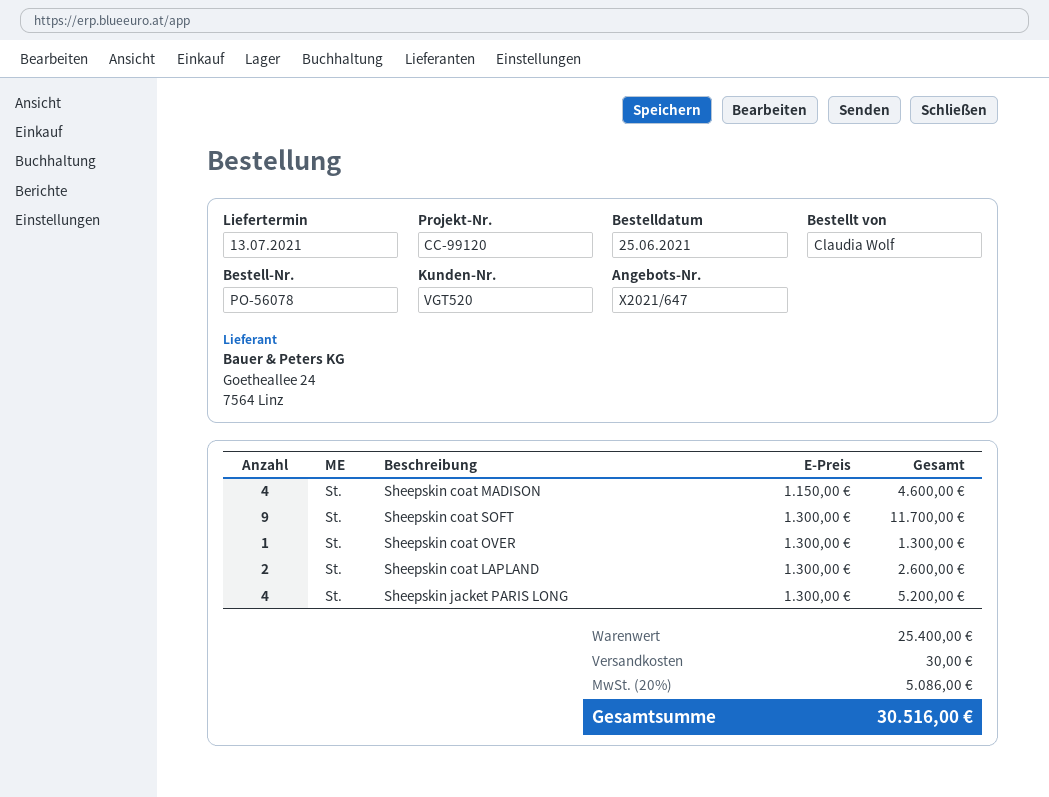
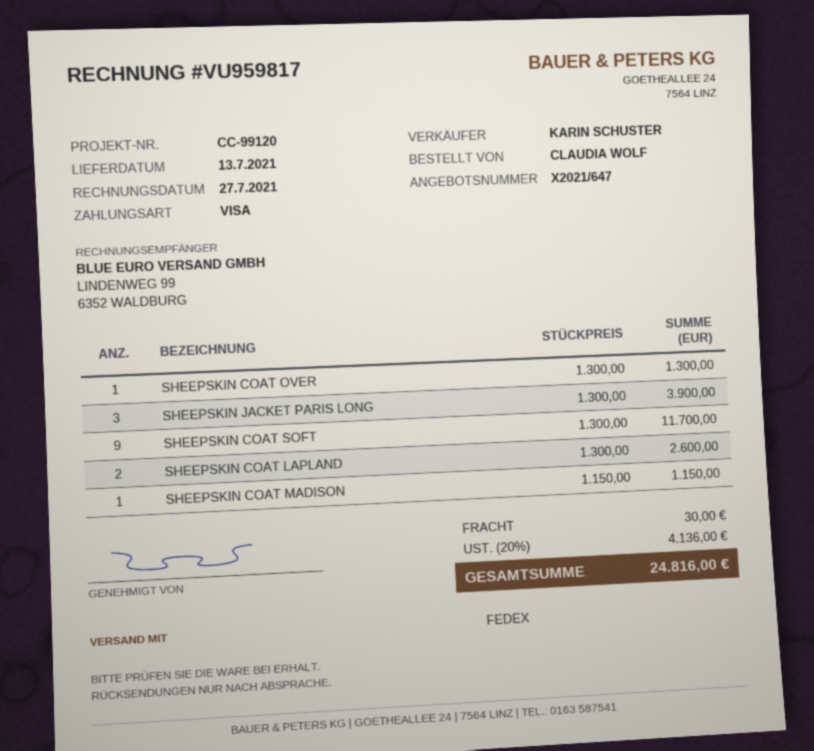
Sheepskin coat MADISON: 4 x 1150.00 = 4600.00 -> 1 x 1150.00 = 1150.00
Sheepskin jacket PARIS LONG: 4 x 1300.00 = 5200.00 -> 3 x 1300.00 = 3900.00
tax: 20% = 5086.00 -> 20% = 4136.00
total: 30516.00 -> 24816.00

